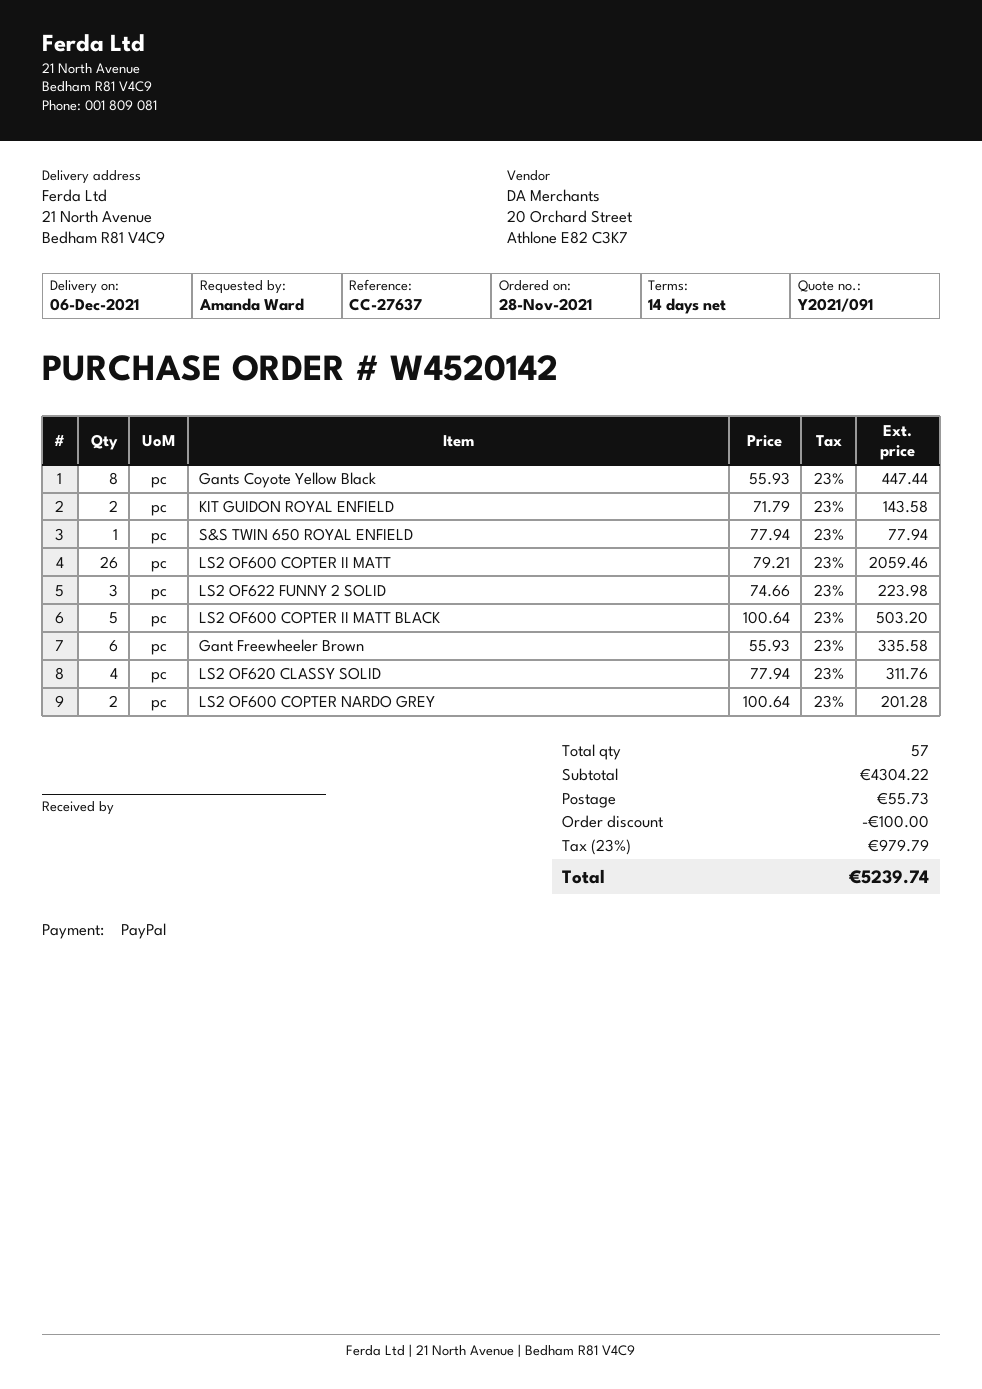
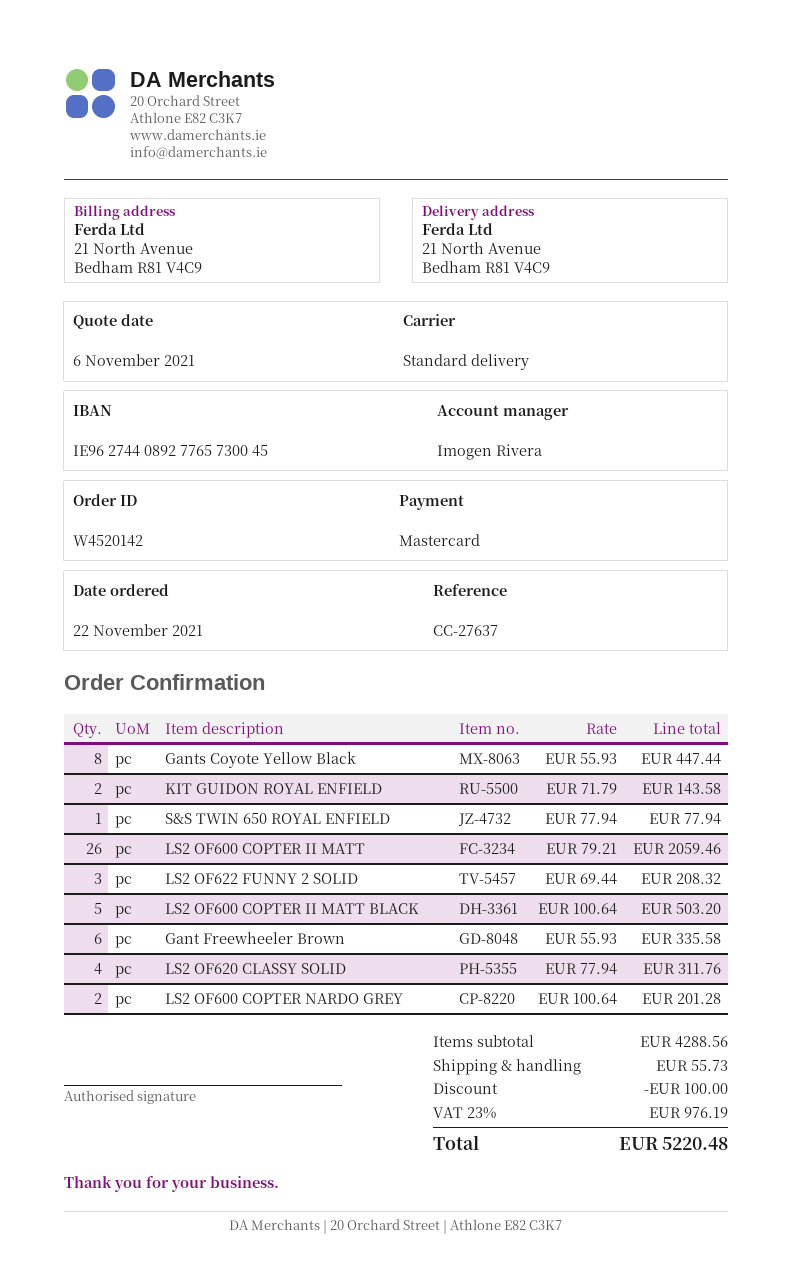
order date: 2021-11-28 -> 2021-11-22
payment method: PayPal -> Mastercard
LS2 OF622 FUNNY 2 SOLID: 3 x 74.66 = 223.98 -> 3 x 69.44 = 208.32
subtotal: 4304.22 -> 4288.56
tax: 23% = 979.79 -> 23% = 976.19
total: 5239.74 -> 5220.48

